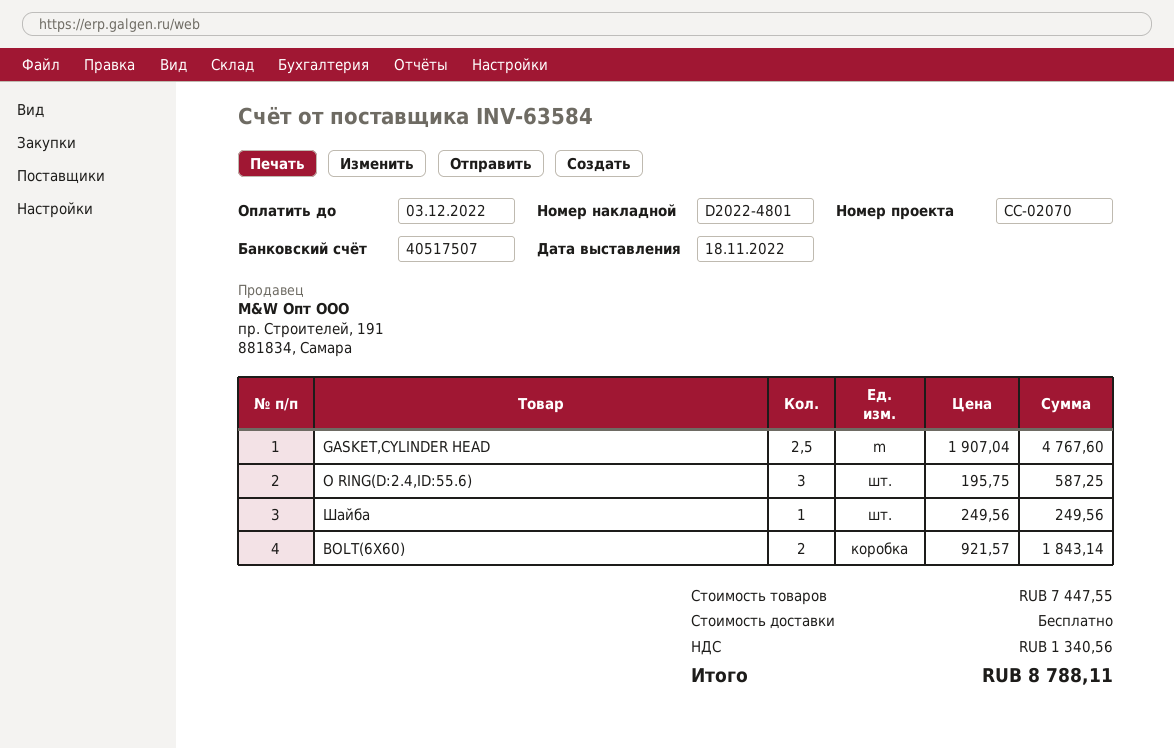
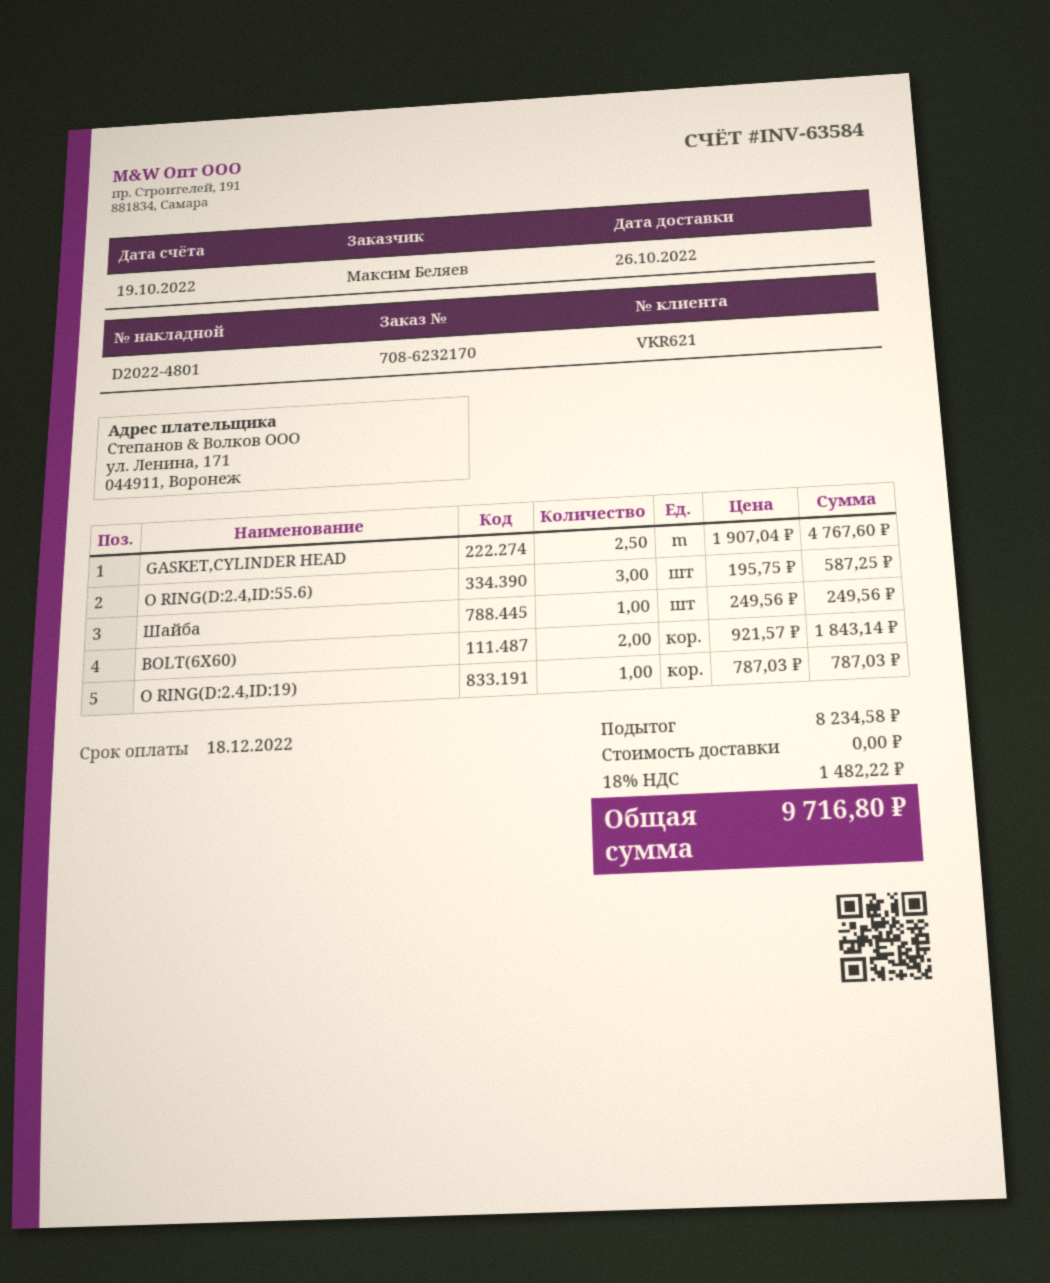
invoice date: 2022-11-18 -> 2022-10-19
due date: 2022-12-03 -> 2022-12-18
O RING(D:2.4,ID:19): none -> 1 x 787.03 = 787.03
subtotal: 7447.55 -> 8234.58
tax: 1340.56 -> 1482.22
total: 8788.11 -> 9716.80

